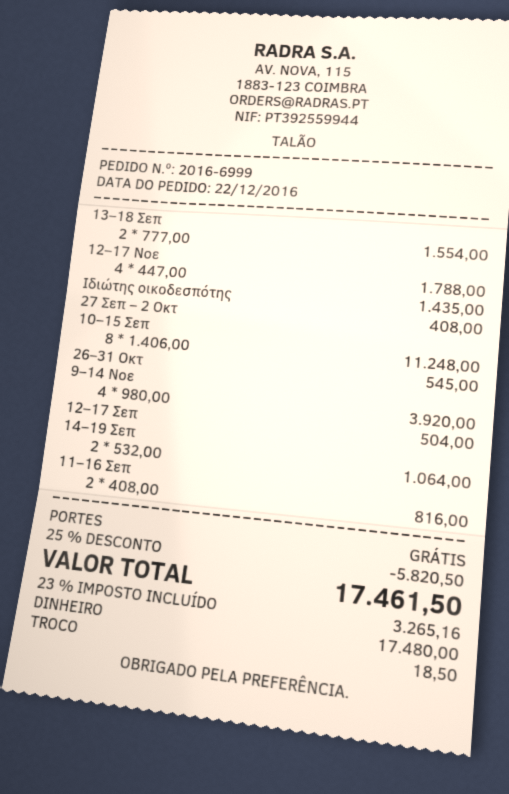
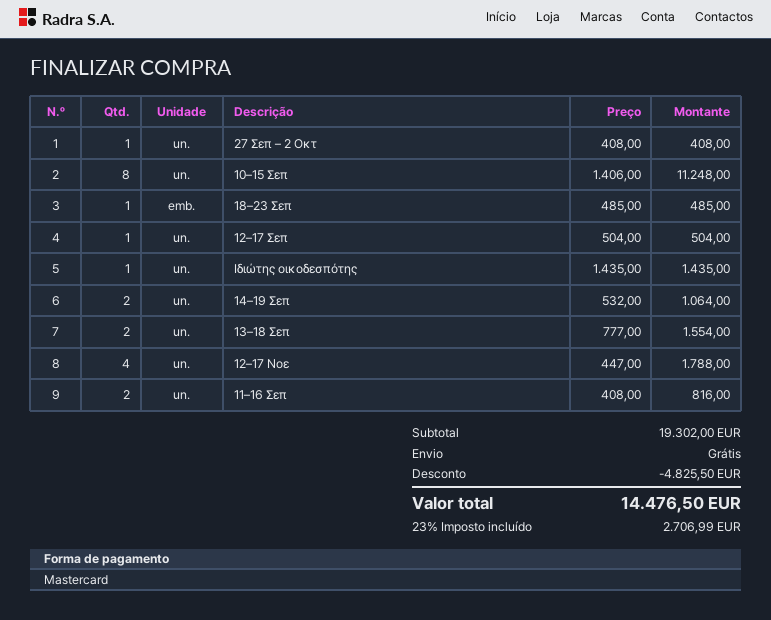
payment method: cash -> Mastercard
26–31 Οκτ: 1 x 545.00 = 545.00 -> none
9–14 Νοε: 4 x 980.00 = 3920.00 -> none
18–23 Σεπ: none -> 1 x 485.00 = 485.00
discount: 5820.50 -> 4825.50
tax: 23% = 3265.16 -> 23% = 2706.99
total: 17461.50 -> 14476.50

